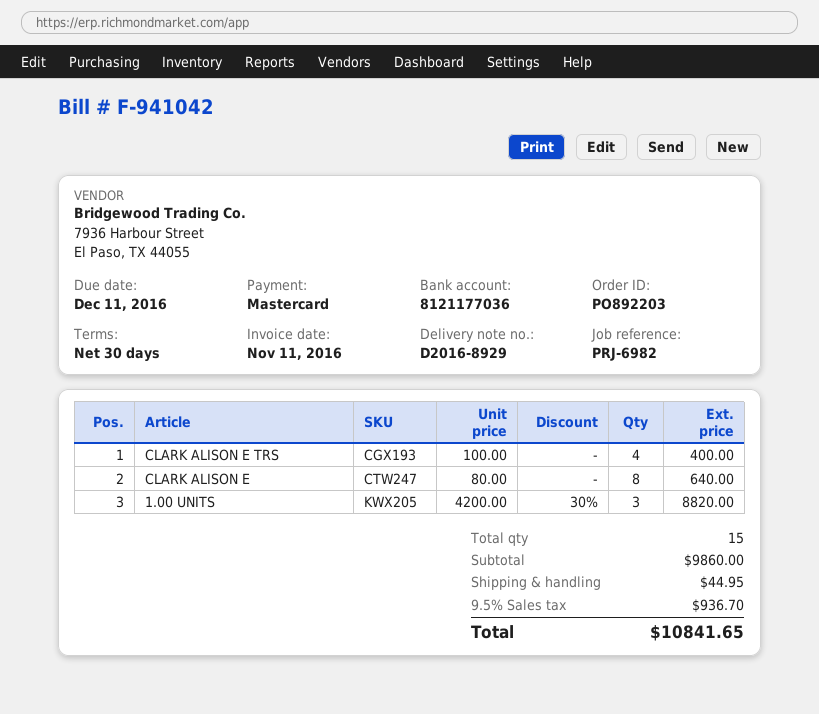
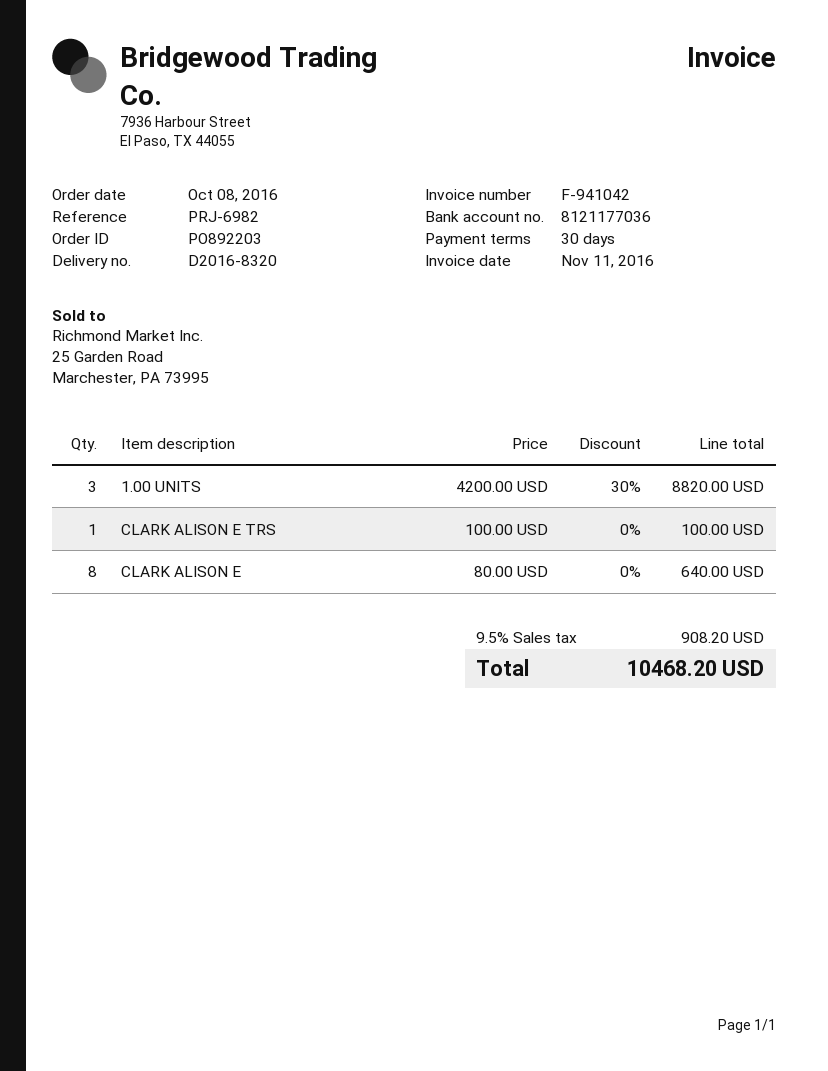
delivery note number: D2016-8929 -> D2016-8320
CLARK ALISON E TRS: 4 x 100.00 = 400.00 -> 1 x 100.00 = 100.00
shipping: 44.95 -> none
tax: 9.5% = 936.70 -> 9.5% = 908.20
total: 10841.65 -> 10468.20

